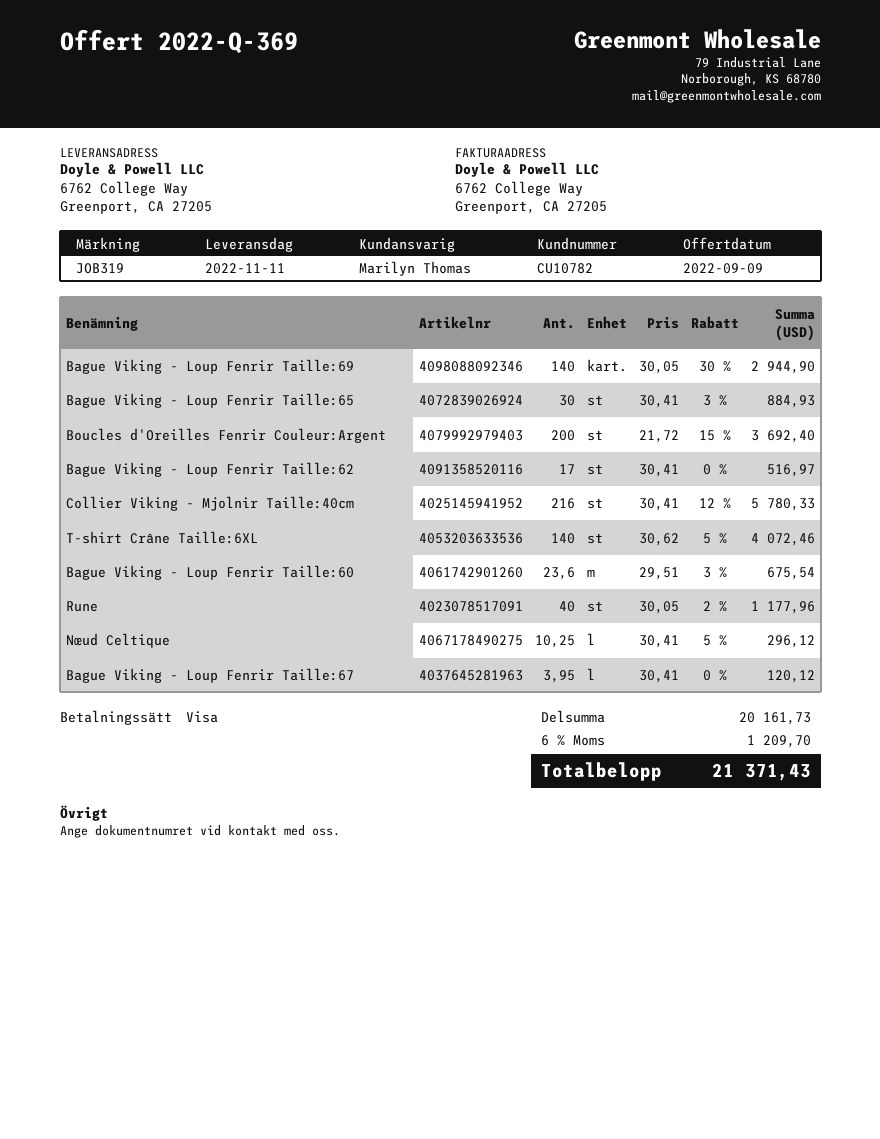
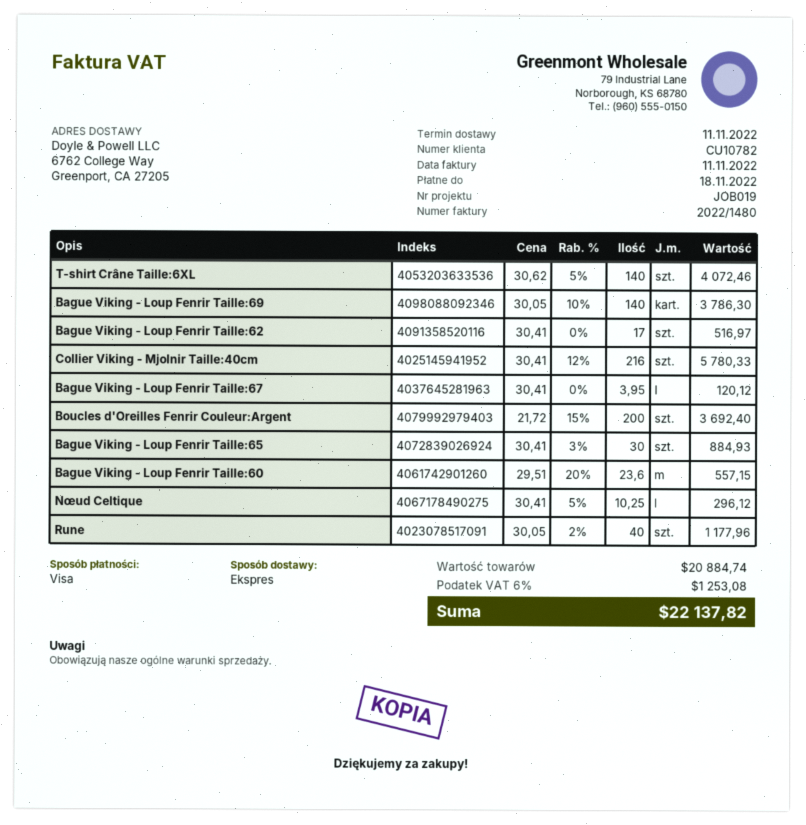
reference: JOB319 -> JOB019
Bague Viking - Loup Fenrir Taille:69: 140 x 30.05 - 30% = 2944.90 -> 140 x 30.05 - 10% = 3786.30
Bague Viking - Loup Fenrir Taille:60: 23.6 x 29.51 - 3% = 675.54 -> 23.6 x 29.51 - 20% = 557.15
subtotal: 20161.73 -> 20884.74
tax: 6% = 1209.70 -> 6% = 1253.08
total: 21371.43 -> 22137.82

